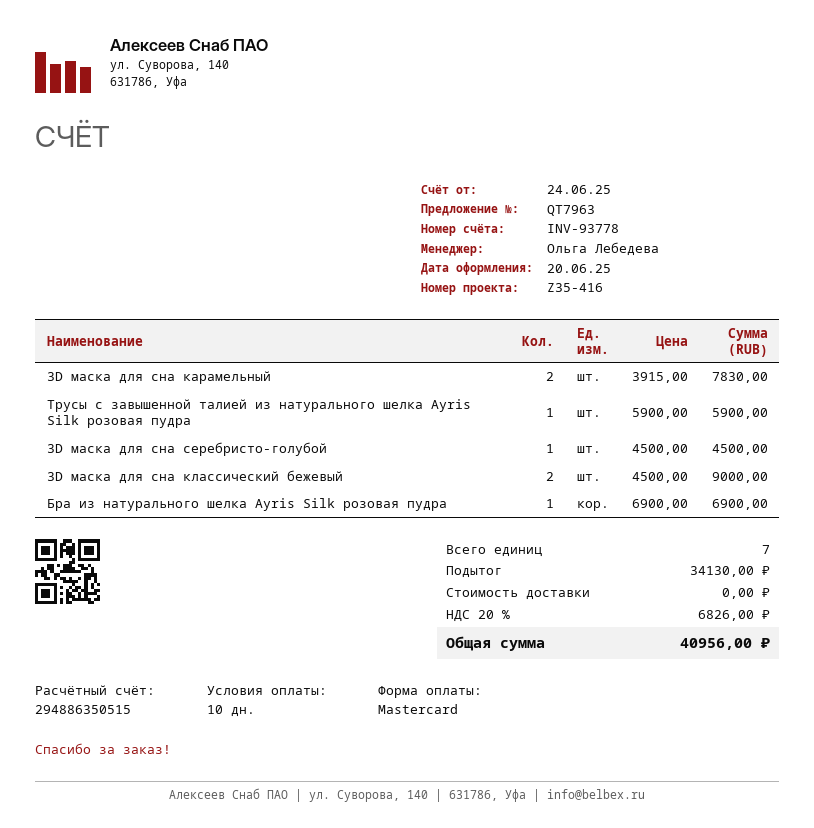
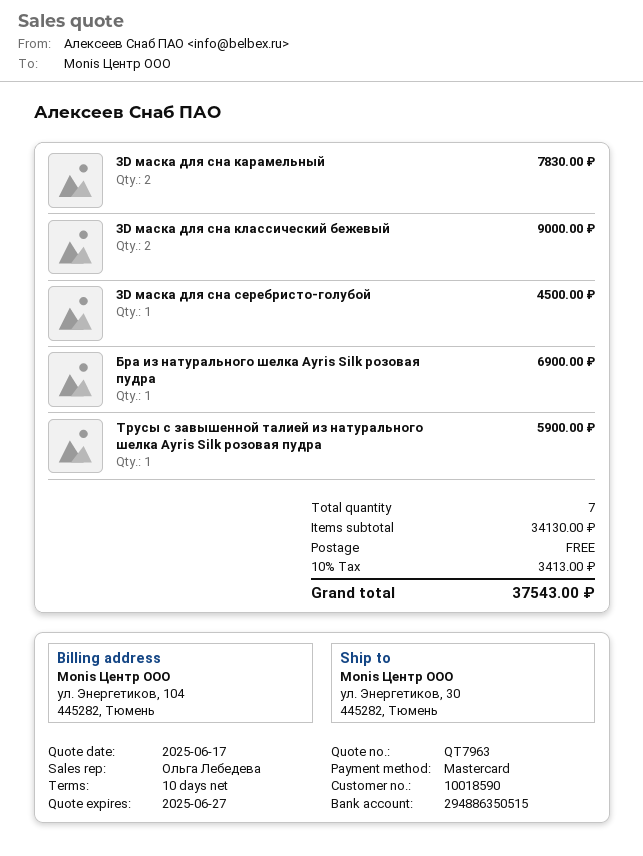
tax: 20% = 6826.00 -> 10% = 3413.00
total: 40956.00 -> 37543.00

